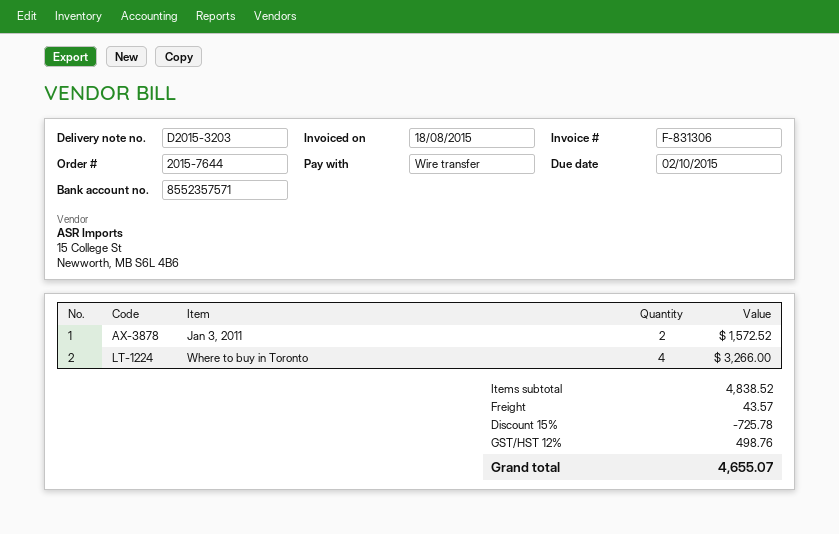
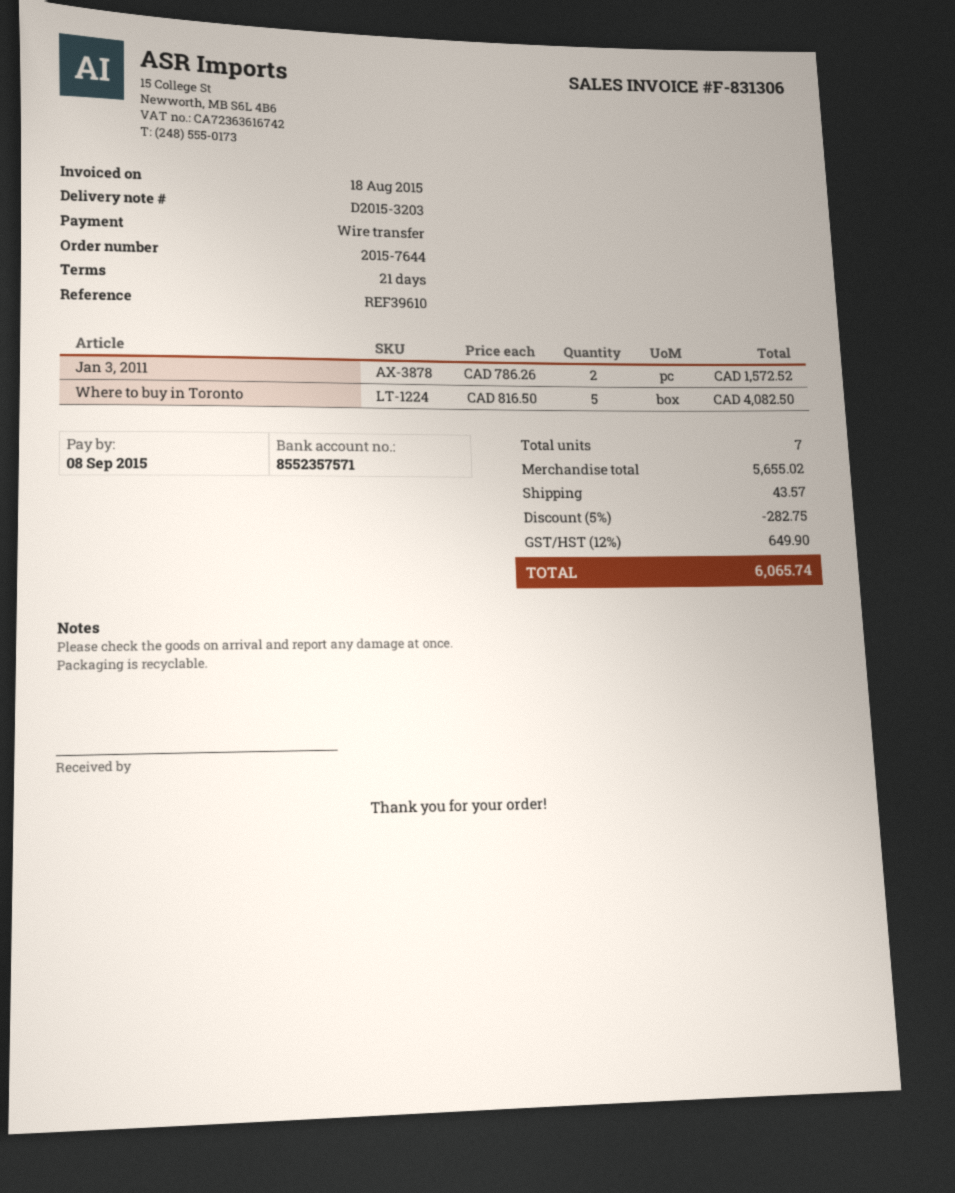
due date: 2015-10-02 -> 2015-09-08
Where to buy in Toronto: 4 for 3266.00 -> 5 for 4082.50
subtotal: 4838.52 -> 5655.02
discount: 15% = 725.78 -> 5% = 282.75
tax: 12% = 498.76 -> 12% = 649.90
total: 4655.07 -> 6065.74

